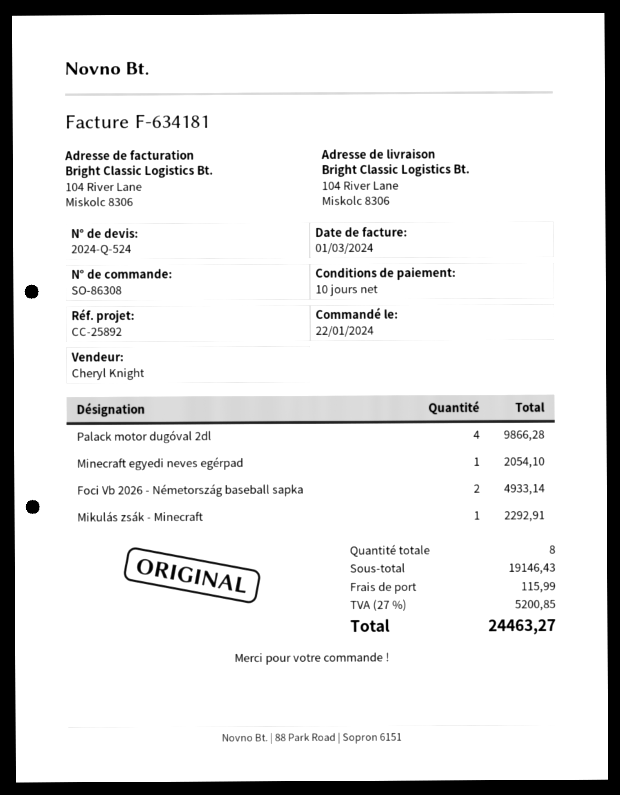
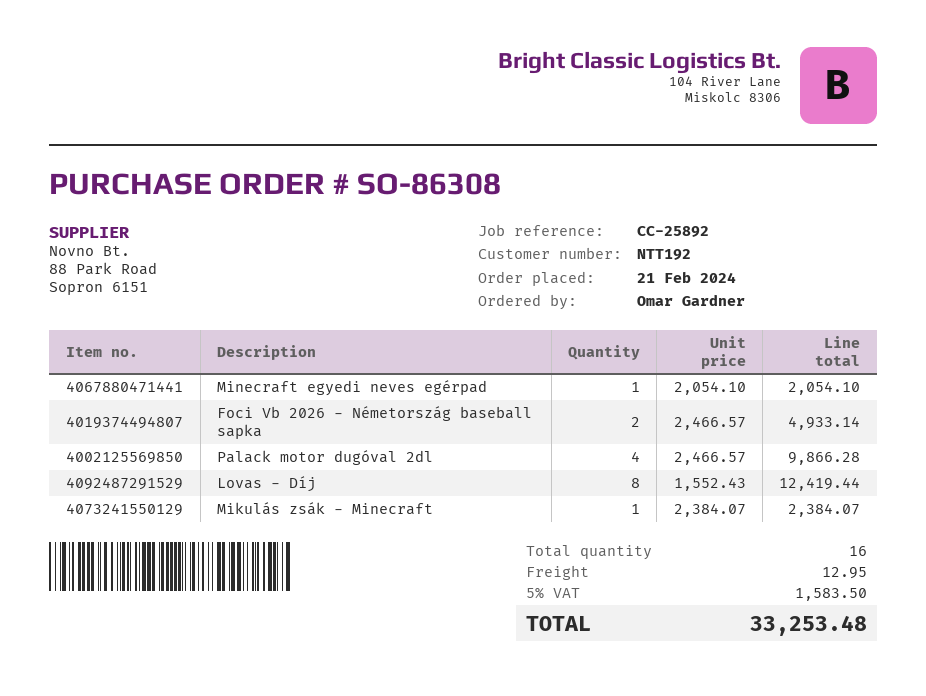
order date: 2024-01-22 -> 2024-02-21
Mikulás zsák - Minecraft: 1 for 2292.91 -> 1 for 2384.07
Lovas - Díj: none -> 8 for 12419.44
total quantity: 8 -> 16
shipping: 115.99 -> 12.95
tax: 27% = 5200.85 -> 5% = 1583.50
total: 24463.27 -> 33253.48

